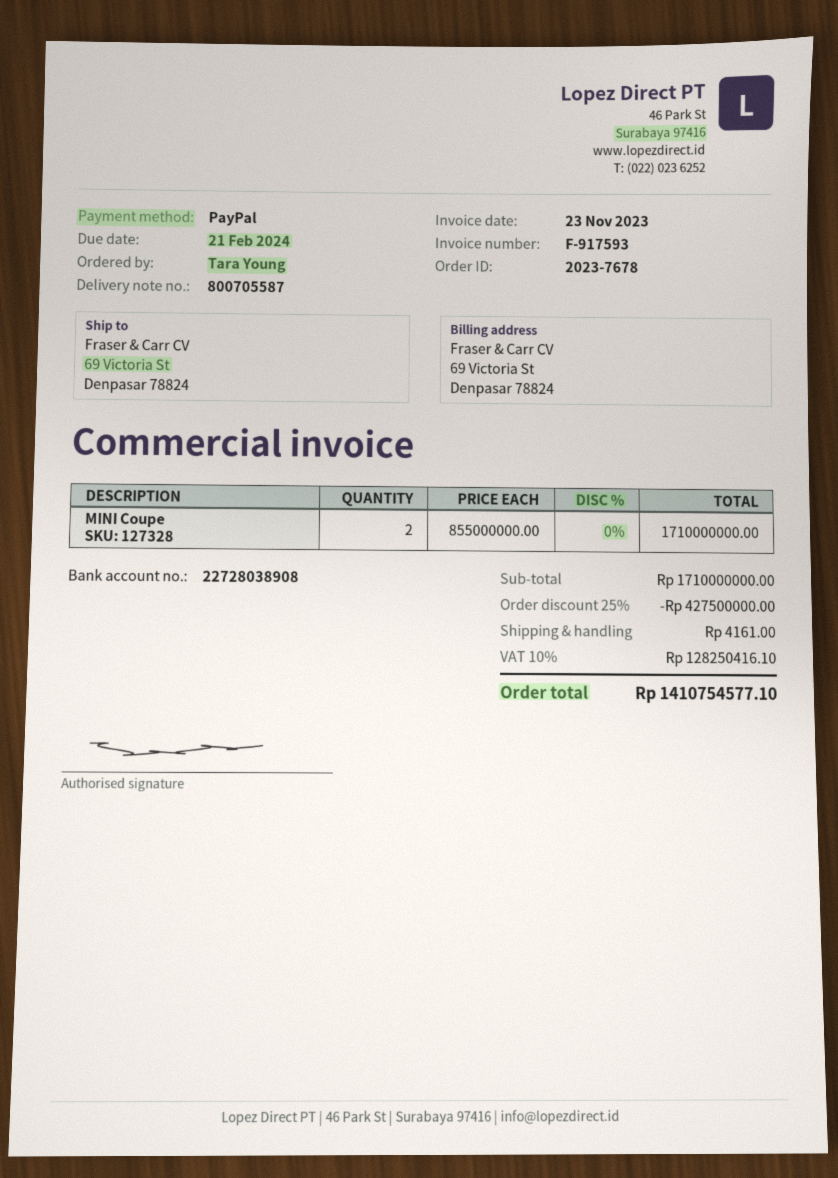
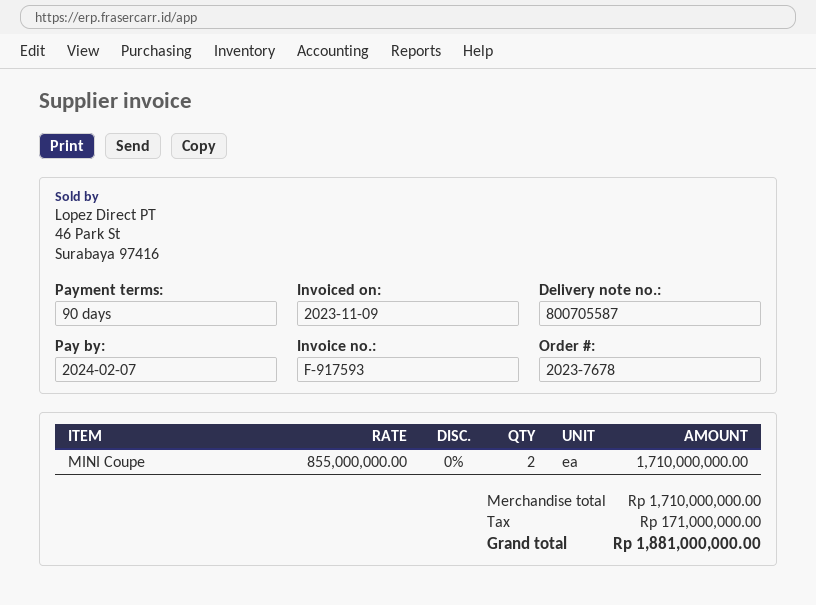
invoice date: 2023-11-23 -> 2023-11-09
due date: 2024-02-21 -> 2024-02-07
discount: 25% = 427500000.00 -> none
shipping: 4161.00 -> none
tax: 128250416.10 -> 171000000.00
total: 1410754577.10 -> 1881000000.00

